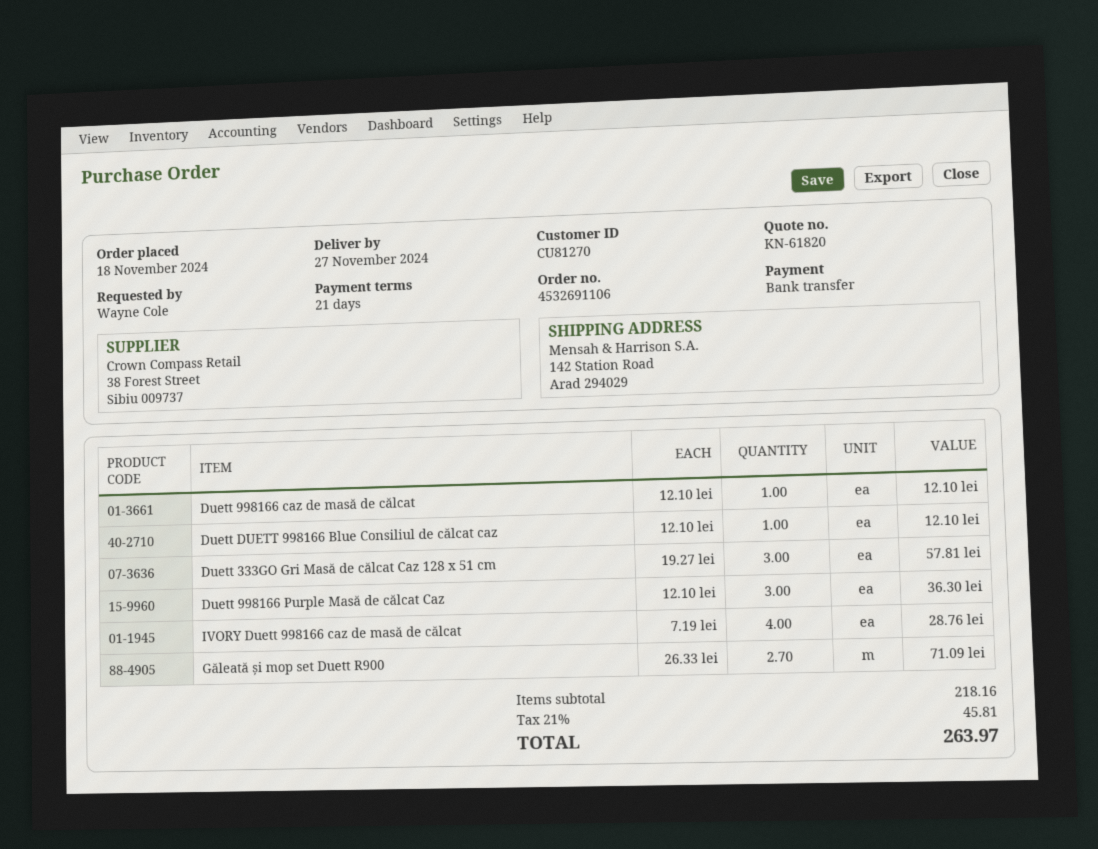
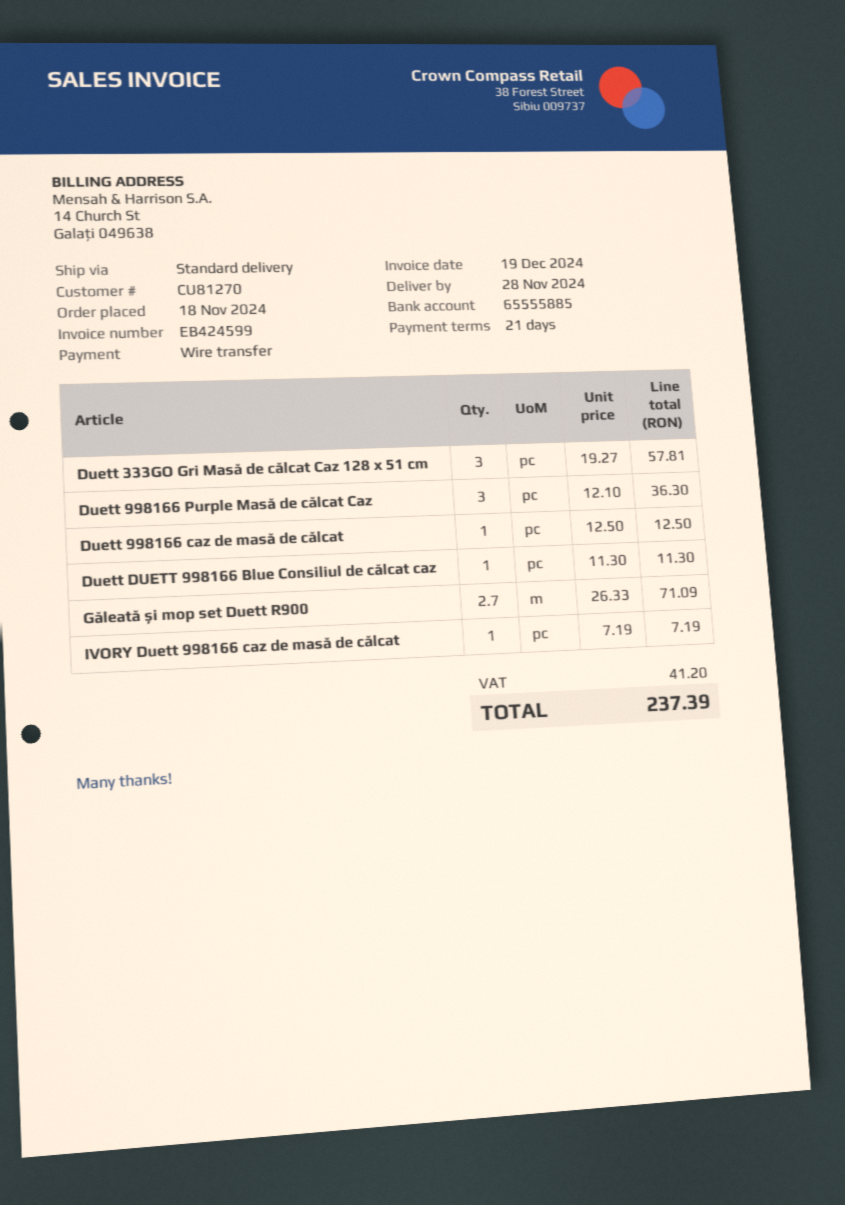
delivery date: 2024-11-27 -> 2024-11-28
Duett 998166 caz de masă de călcat: 1 x 12.10 = 12.10 -> 1 x 12.50 = 12.50
Duett DUETT 998166 Blue Consiliul de călcat caz: 1 x 12.10 = 12.10 -> 1 x 11.30 = 11.30
IVORY Duett 998166 caz de masă de călcat: 4 x 7.19 = 28.76 -> 1 x 7.19 = 7.19
tax: 45.81 -> 41.20
total: 263.97 -> 237.39

